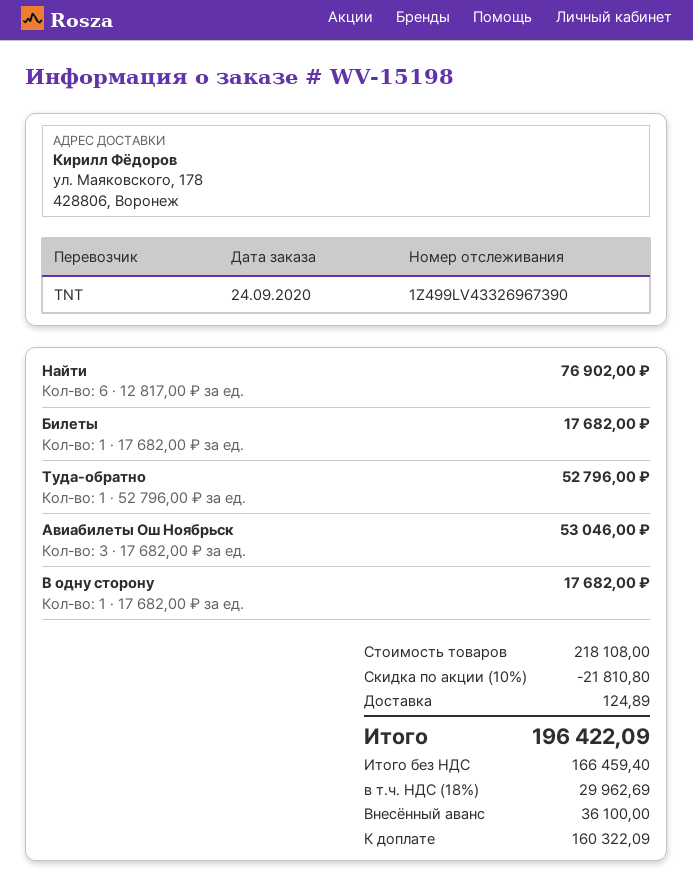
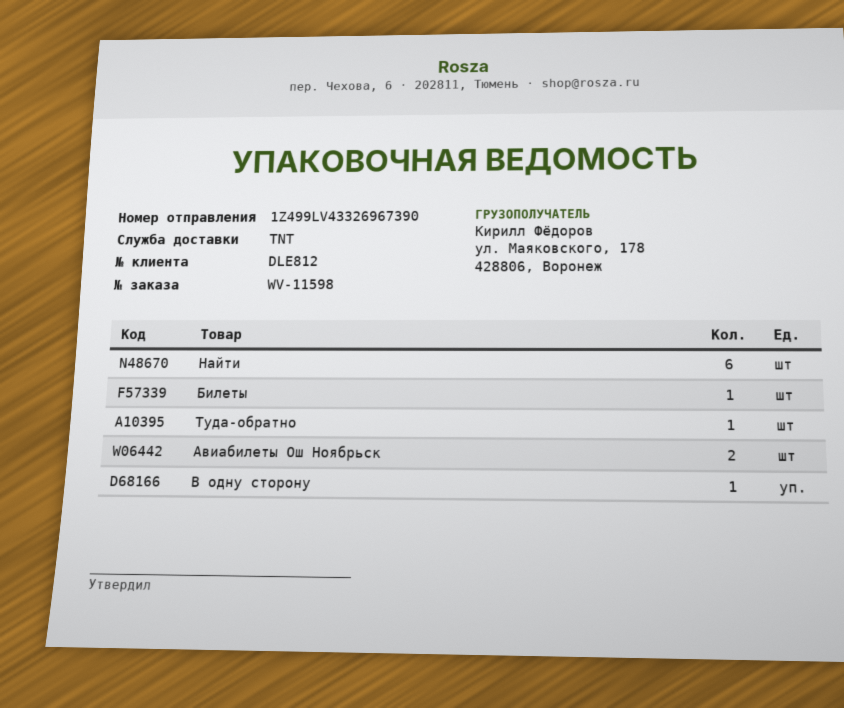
order number: WV-15198 -> WV-11598
Авиабилеты Ош Ноябрьск: 3 -> 2

